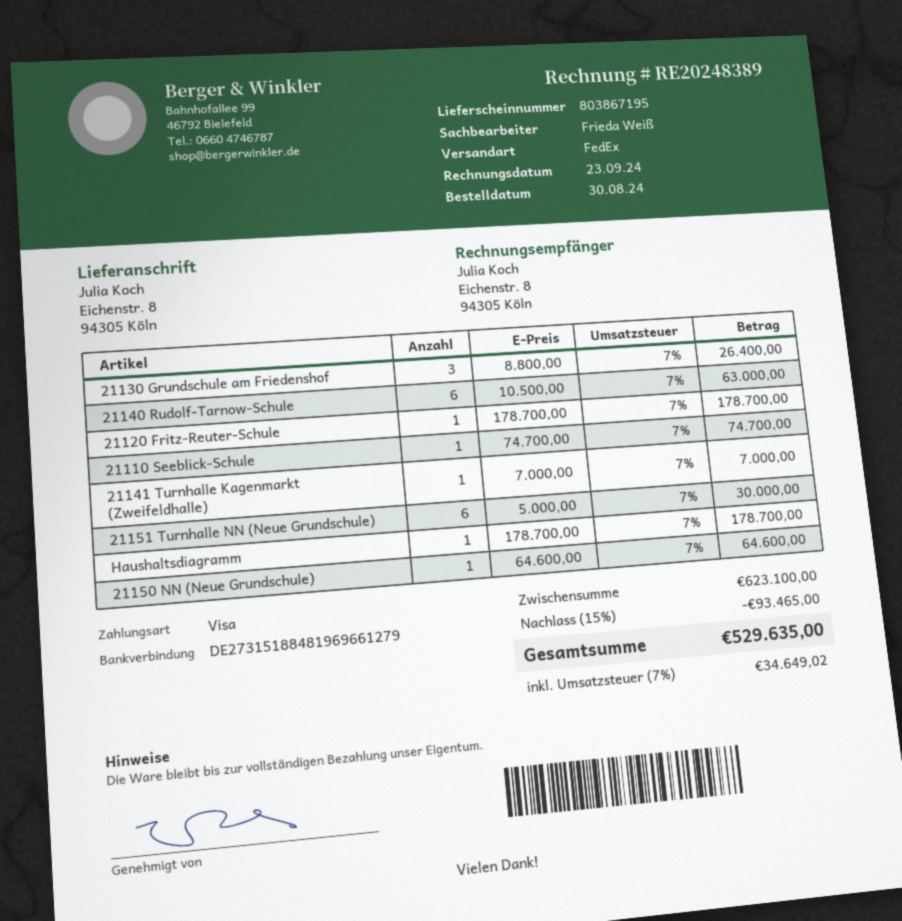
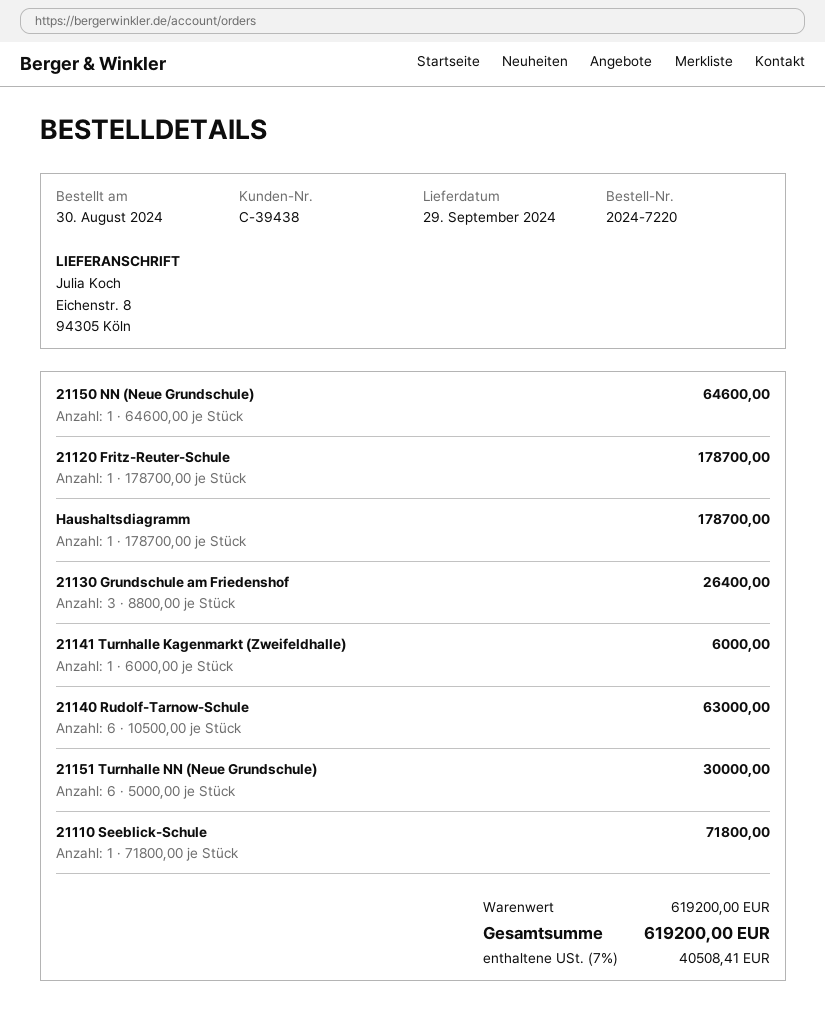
21110 Seeblick-Schule: 1 x 74700.00 = 74700.00 -> 1 x 71800.00 = 71800.00
21141 Turnhalle Kagenmarkt (Zweifeldhalle): 1 x 7000.00 = 7000.00 -> 1 x 6000.00 = 6000.00
subtotal: 623100.00 -> 619200.00
discount: 15% = 93465.00 -> none
tax: 7% = 34649.02 -> 7% = 40508.41
total: 529635.00 -> 619200.00

